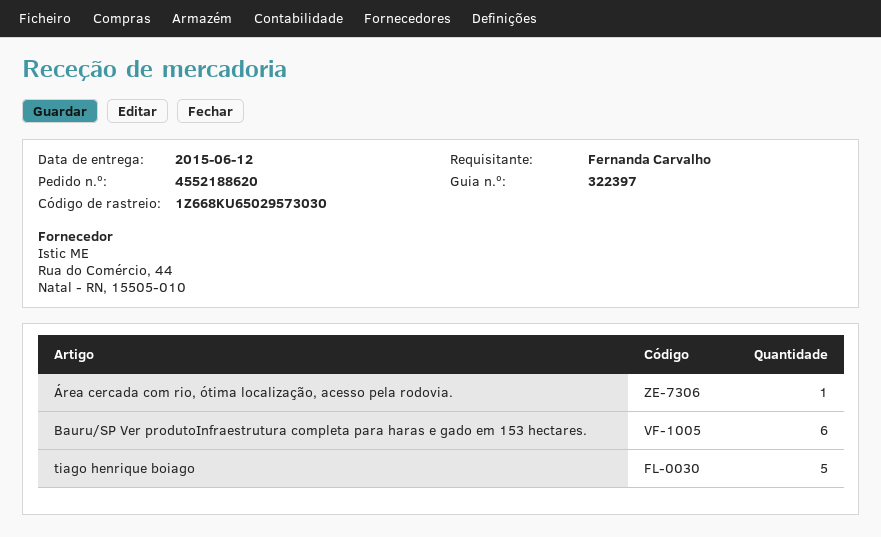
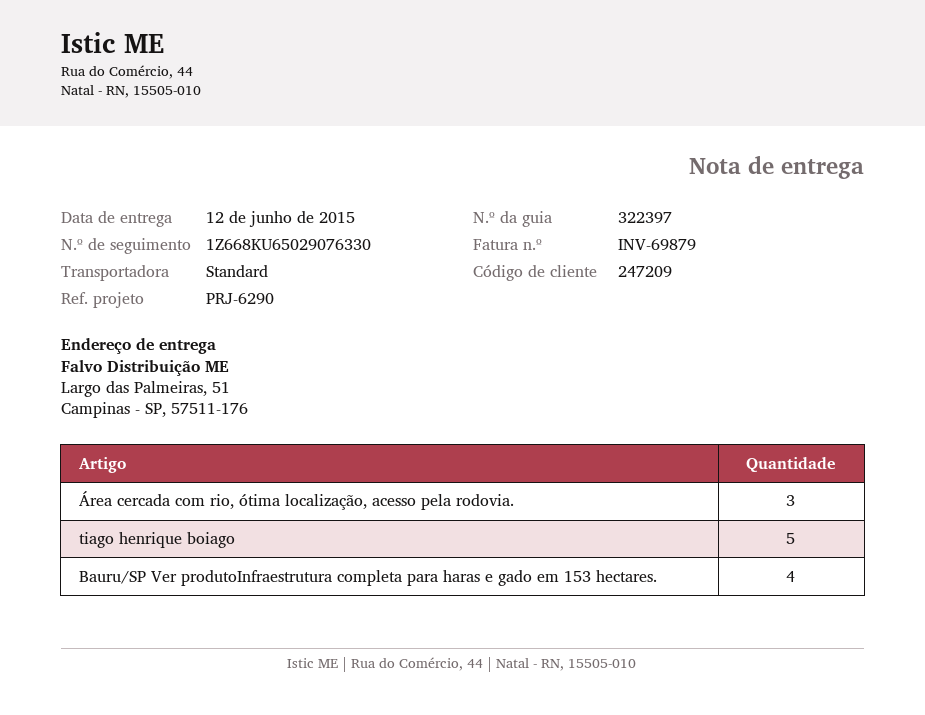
tracking number: 1Z668KU65029573030 -> 1Z668KU65029076330
Área cercada com rio, ótima localização, acesso pela rodovia.: 1 -> 3
Bauru/SP Ver produtoInfraestrutura completa para haras e gado em 153 hectares.: 6 -> 4

